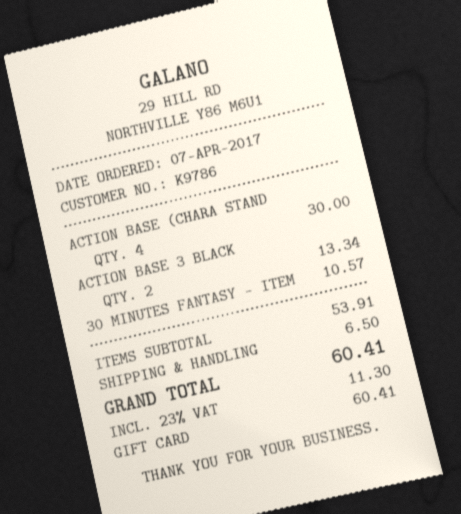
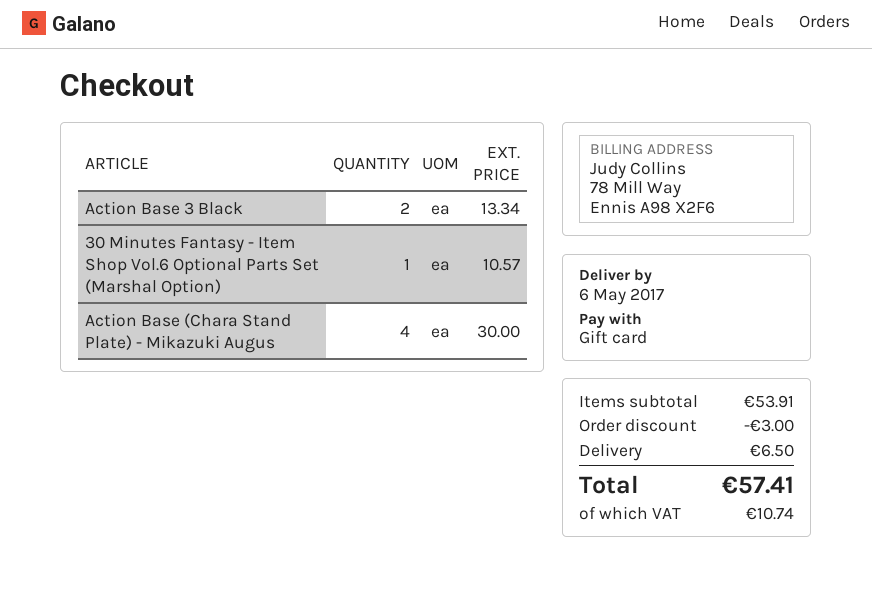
discount: none -> 3.00
tax: 11.30 -> 10.74
total: 60.41 -> 57.41

